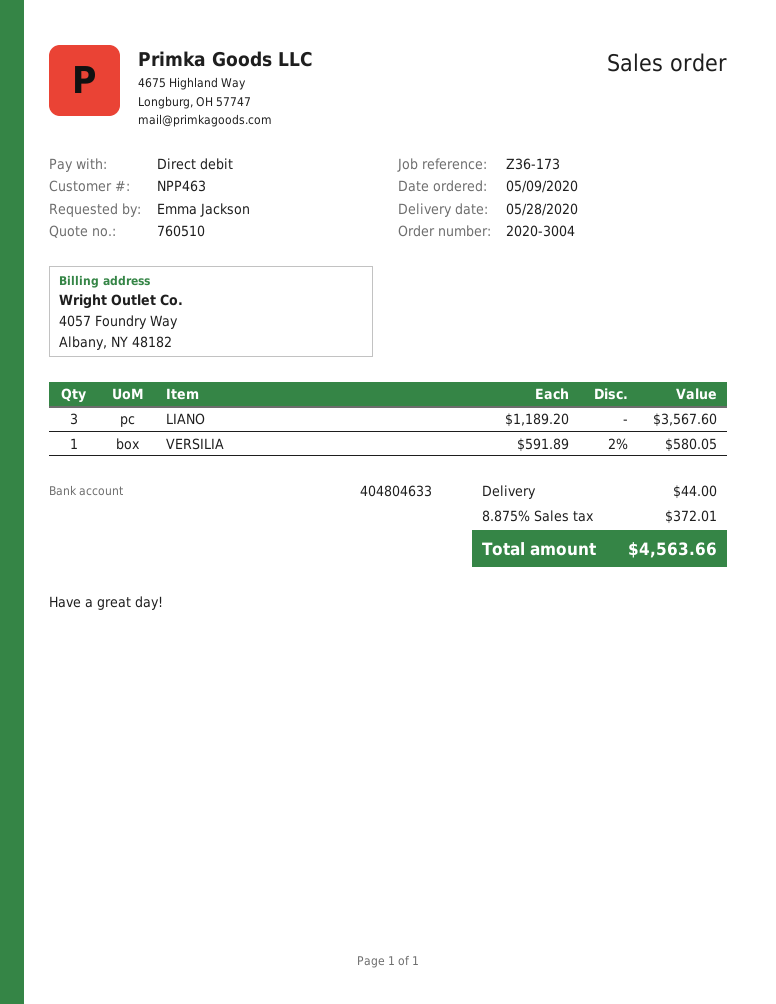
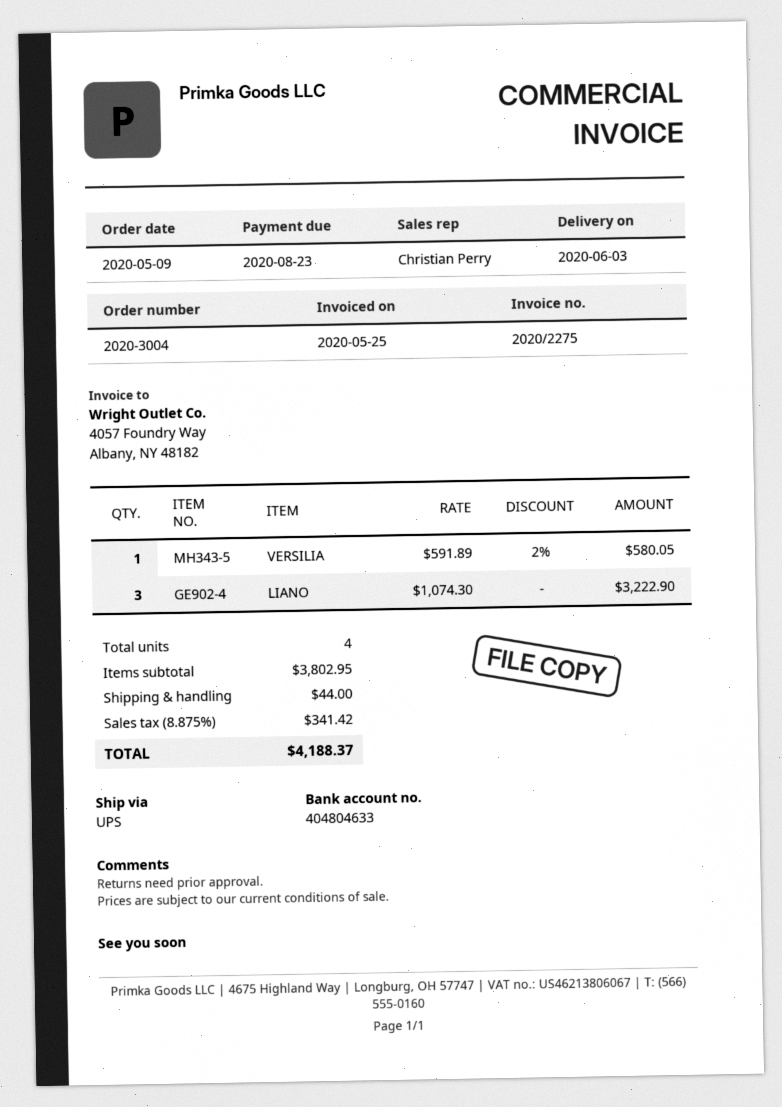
delivery date: 2020-05-28 -> 2020-06-03
LIANO: 3 x 1189.20 = 3567.60 -> 3 x 1074.30 = 3222.90
tax: 8.875% = 372.01 -> 8.875% = 341.42
total: 4563.66 -> 4188.37

